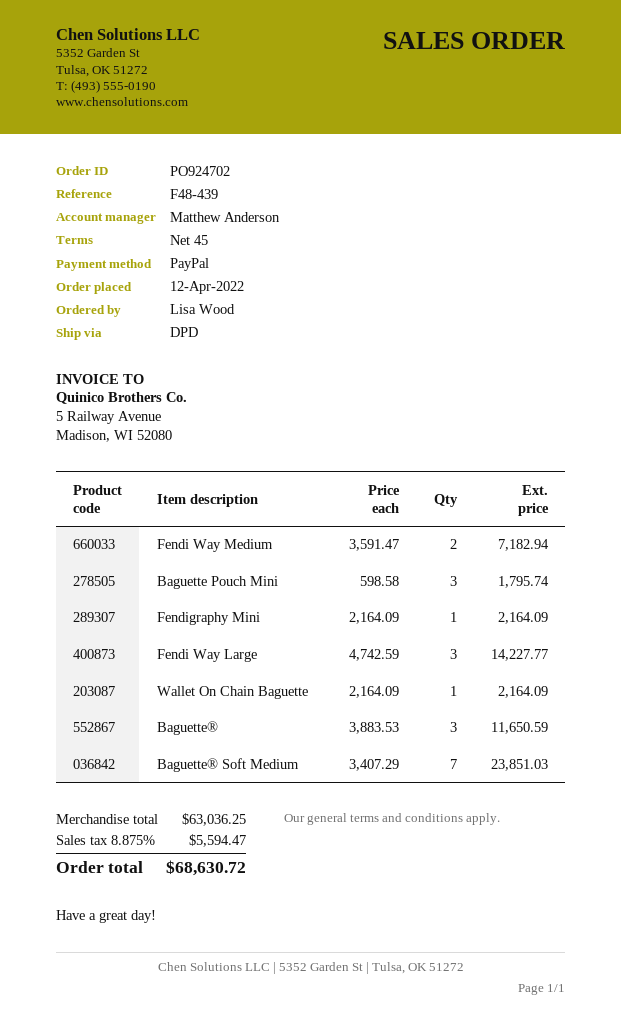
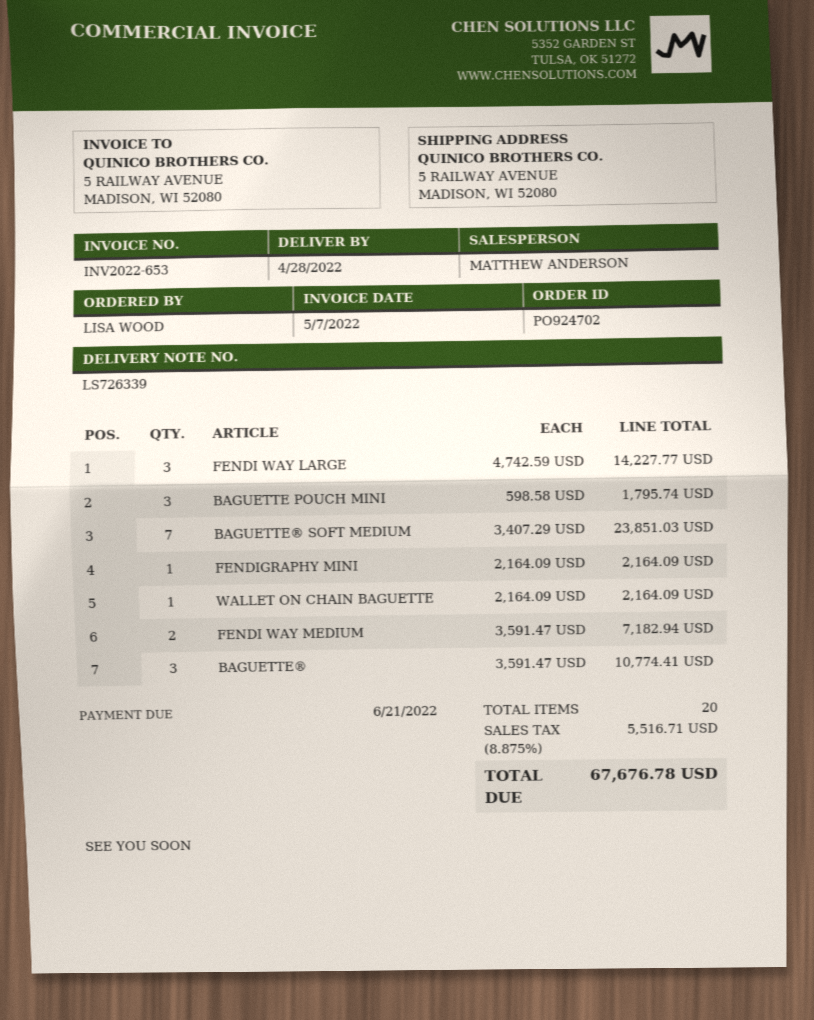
Baguette®: 3 x 3883.53 = 11650.59 -> 3 x 3591.47 = 10774.41
tax: 8.875% = 5594.47 -> 8.875% = 5516.71
total: 68630.72 -> 67676.78

